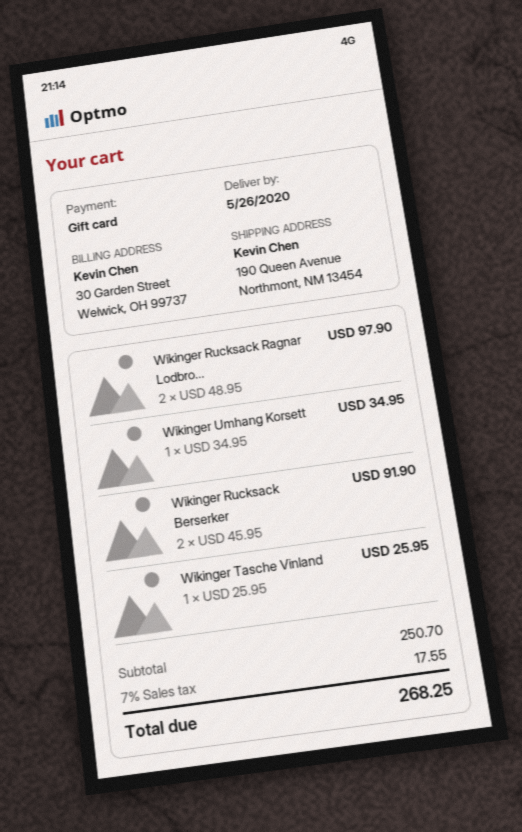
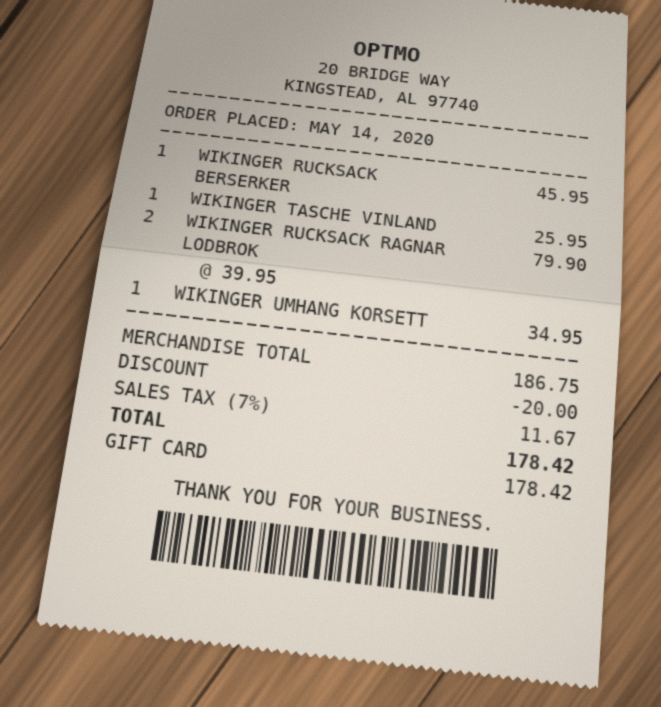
Wikinger Rucksack Ragnar Lodbro...: 2 x 48.95 = 97.90 -> 2 x 39.95 = 79.90
Wikinger Rucksack Berserker: 2 x 45.95 = 91.90 -> 1 x 45.95 = 45.95
subtotal: 250.70 -> 186.75
discount: none -> 20.00
tax: 7% = 17.55 -> 7% = 11.67
total: 268.25 -> 178.42

